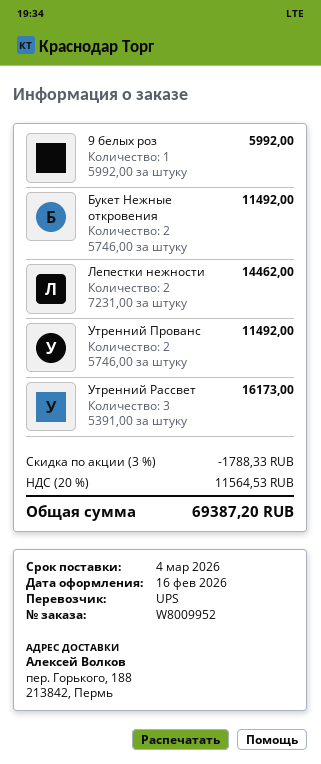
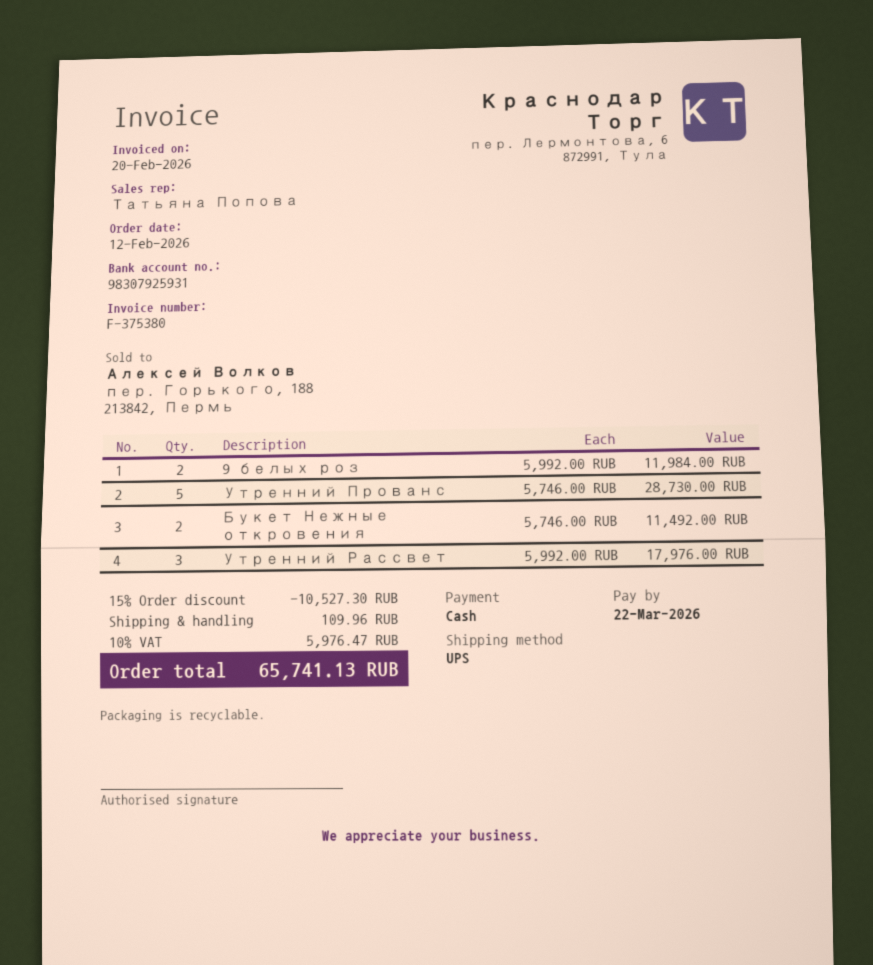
order date: 2026-02-16 -> 2026-02-12
9 белых роз: 1 x 5992.00 = 5992.00 -> 2 x 5992.00 = 11984.00
Лепестки нежности: 2 x 7231.00 = 14462.00 -> none
Утренний Прованс: 2 x 5746.00 = 11492.00 -> 5 x 5746.00 = 28730.00
Утренний Рассвет: 3 x 5391.00 = 16173.00 -> 3 x 5992.00 = 17976.00
discount: 3% = 1788.33 -> 15% = 10527.30
shipping: none -> 109.96
tax: 20% = 11564.53 -> 10% = 5976.47
total: 69387.20 -> 65741.13

